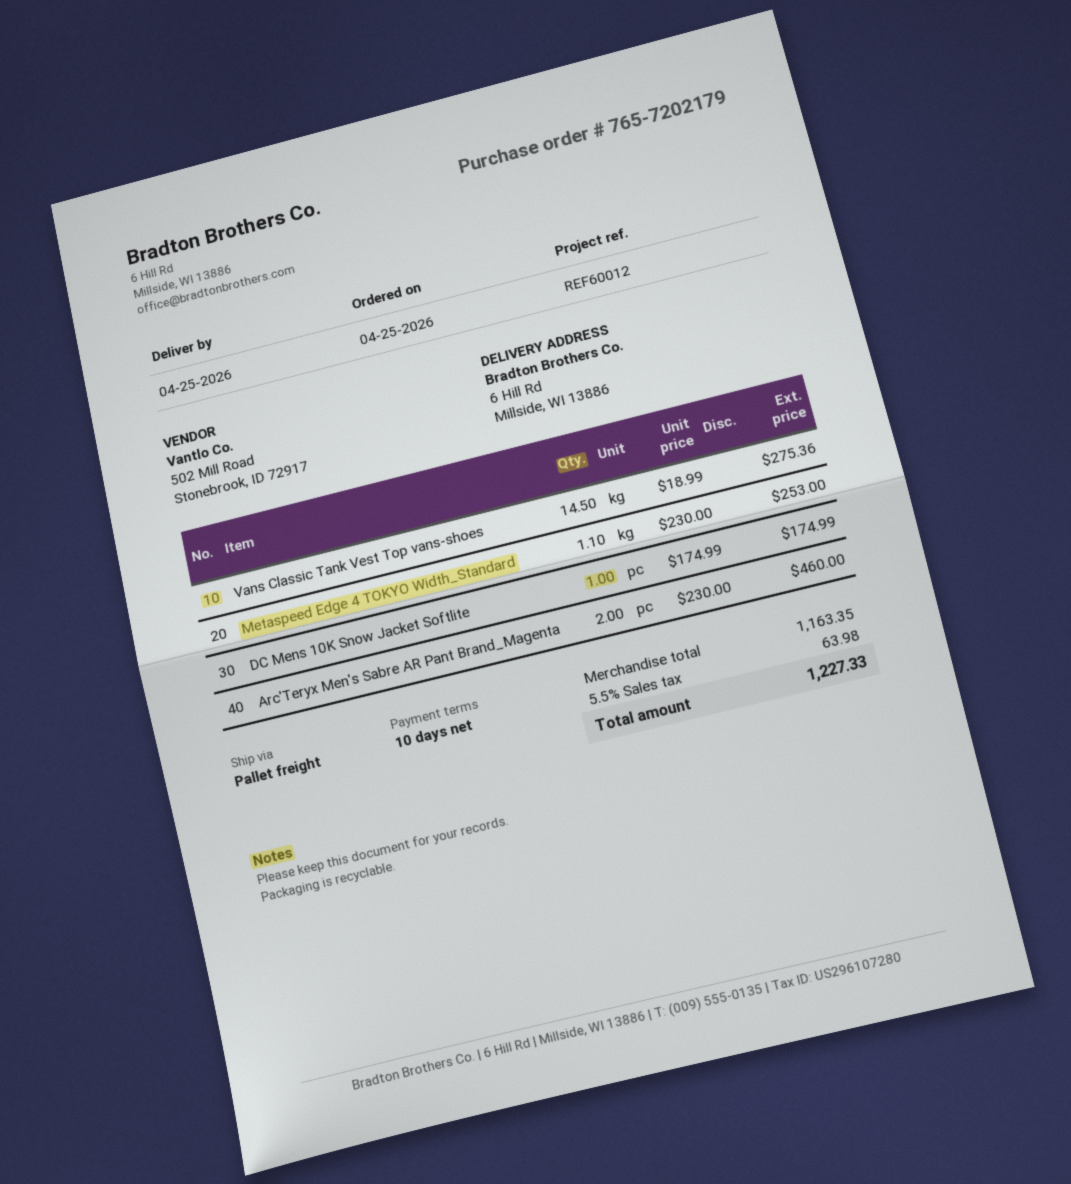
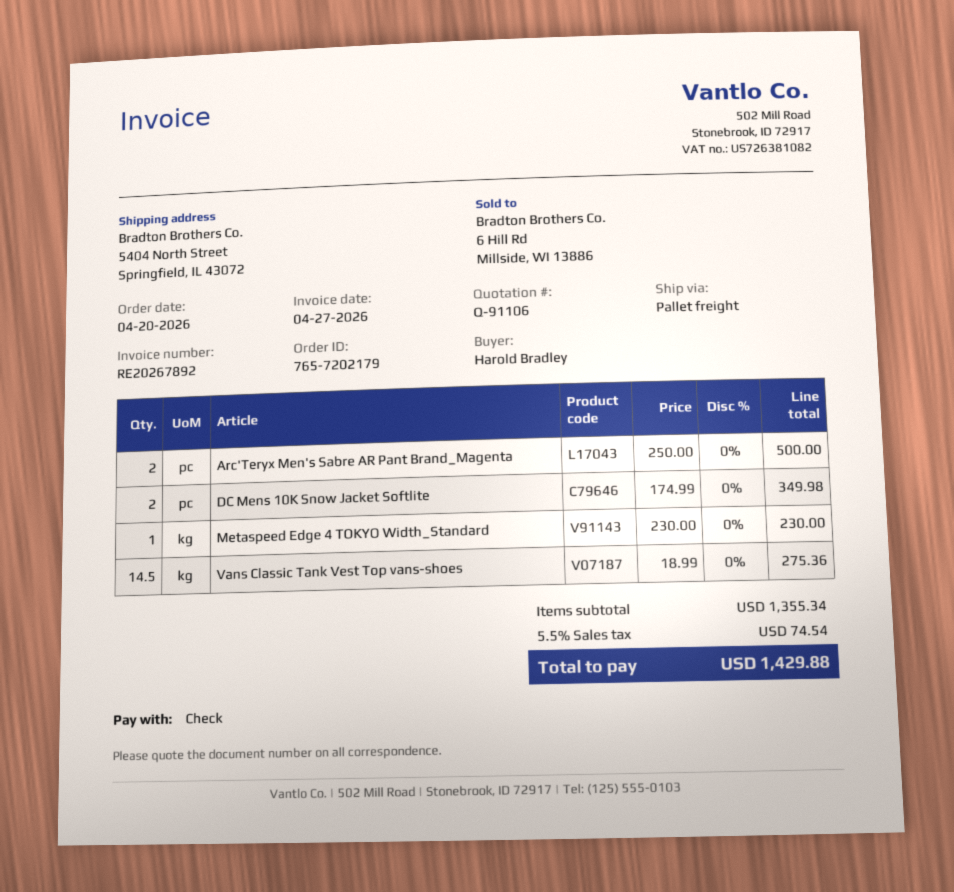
order date: 2026-04-25 -> 2026-04-20
ship to: 6 Hill Rd, Millside, WI 13886 -> 5404 North Street, Springfield, IL 43072
Metaspeed Edge 4 TOKYO Width_Standard: 1.1 x 230.00 = 253.00 -> 1 x 230.00 = 230.00
DC Mens 10K Snow Jacket Softlite: 1 x 174.99 = 174.99 -> 2 x 174.99 = 349.98
Arc'Teryx Men's Sabre AR Pant Brand_Magenta: 2 x 230.00 = 460.00 -> 2 x 250.00 = 500.00
subtotal: 1163.35 -> 1355.34
tax: 5.5% = 63.98 -> 5.5% = 74.54
total: 1227.33 -> 1429.88

